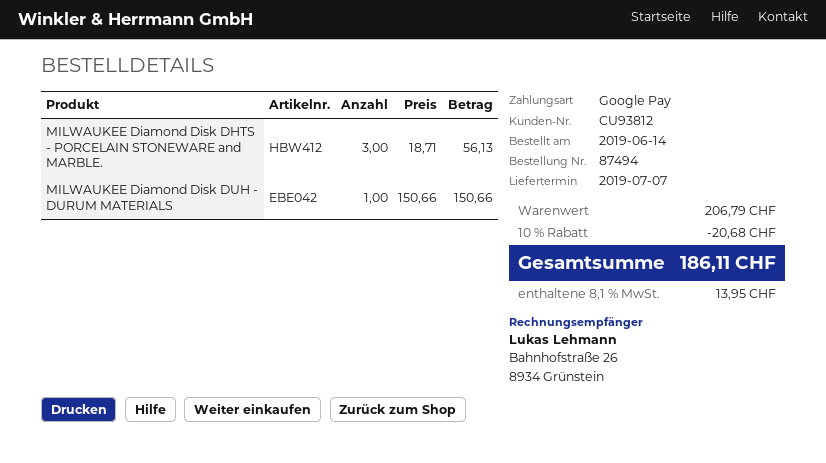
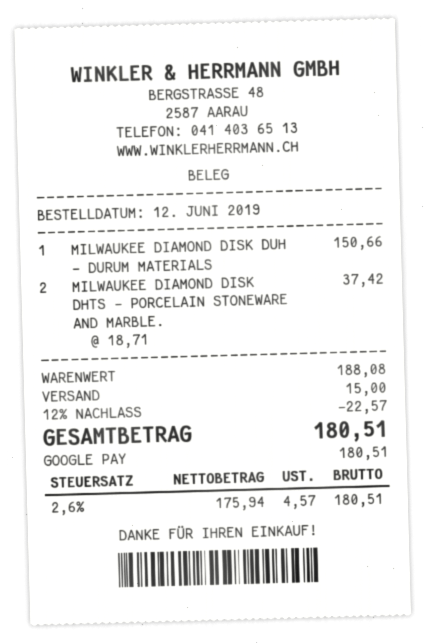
order date: 2019-06-14 -> 2019-06-12
MILWAUKEE Diamond Disk DHTS - PORCELAIN STONEWARE and MARBLE.: 3 x 18.71 = 56.13 -> 2 x 18.71 = 37.42
subtotal: 206.79 -> 188.08
discount: 10% = 20.68 -> 12% = 22.57
shipping: none -> 15.00
tax: 8.1% = 13.95 -> 2.6% = 4.57
total: 186.11 -> 180.51

